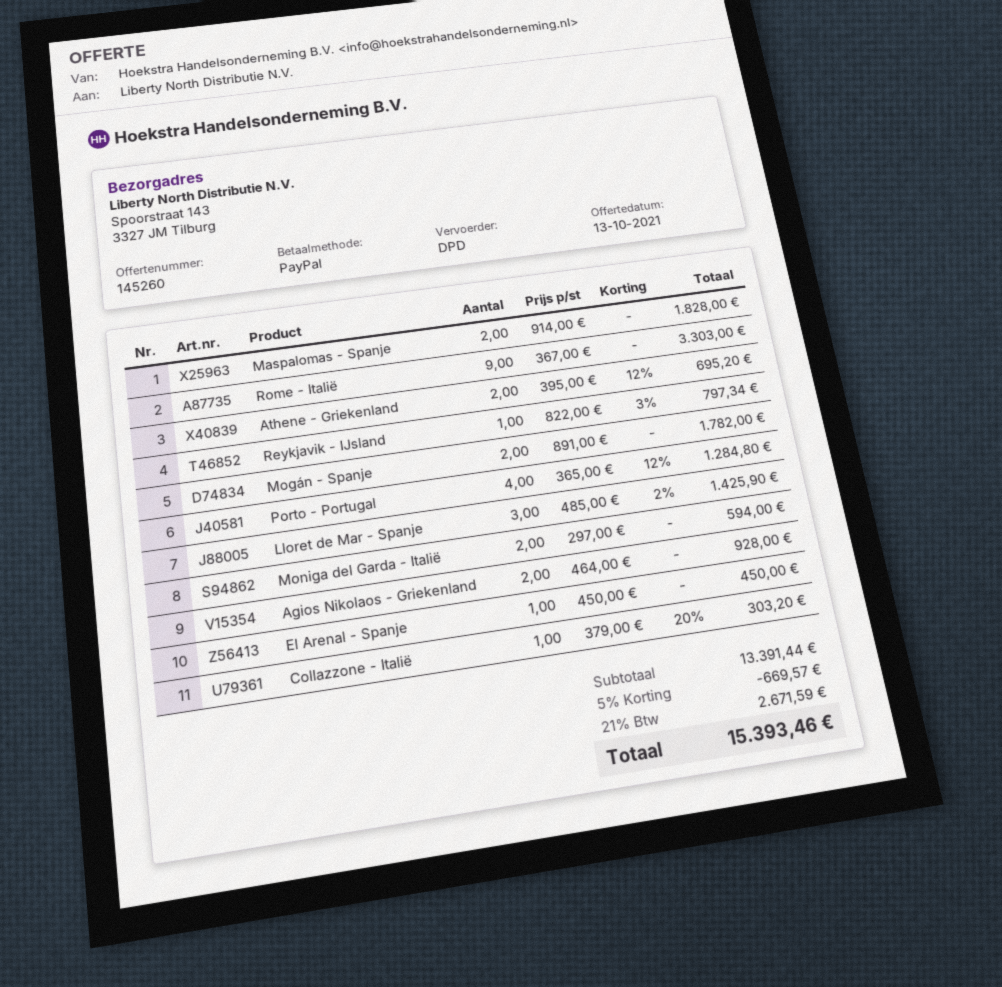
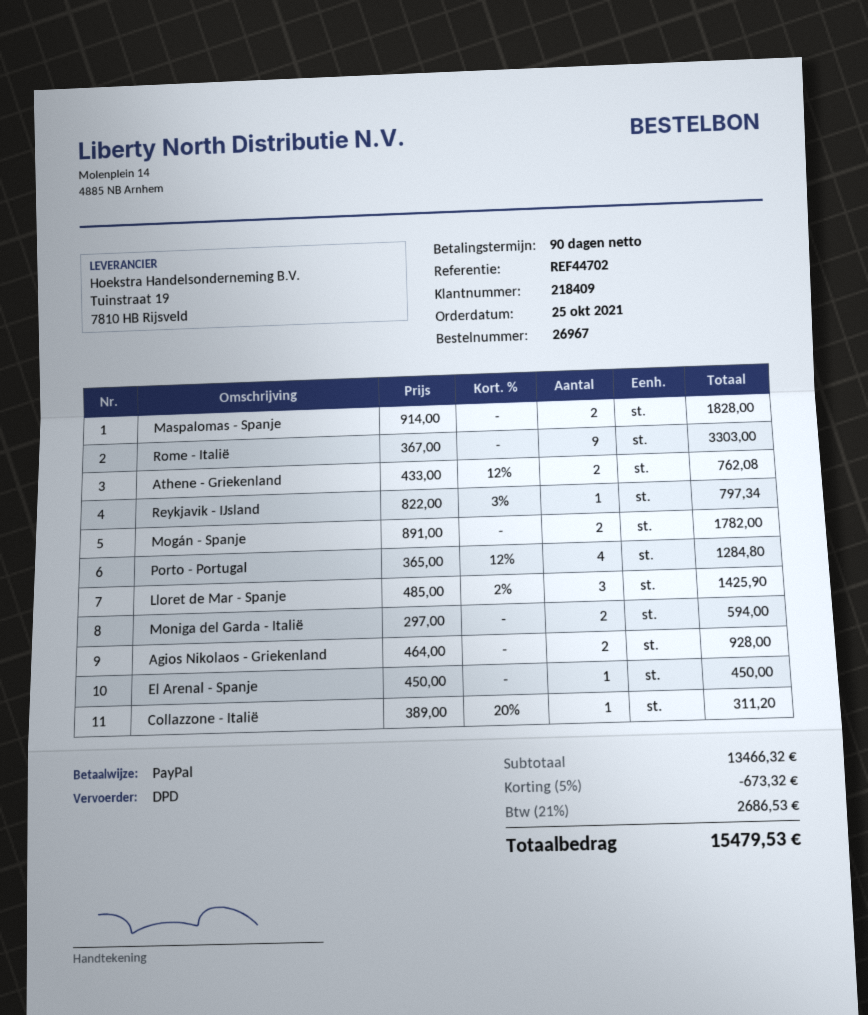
Athene - Griekenland: 2 x 395.00 - 12% = 695.20 -> 2 x 433.00 - 12% = 762.08
Collazzone - Italië: 1 x 379.00 - 20% = 303.20 -> 1 x 389.00 - 20% = 311.20
subtotal: 13391.44 -> 13466.32
discount: 5% = 669.57 -> 5% = 673.32
tax: 21% = 2671.59 -> 21% = 2686.53
total: 15393.46 -> 15479.53

